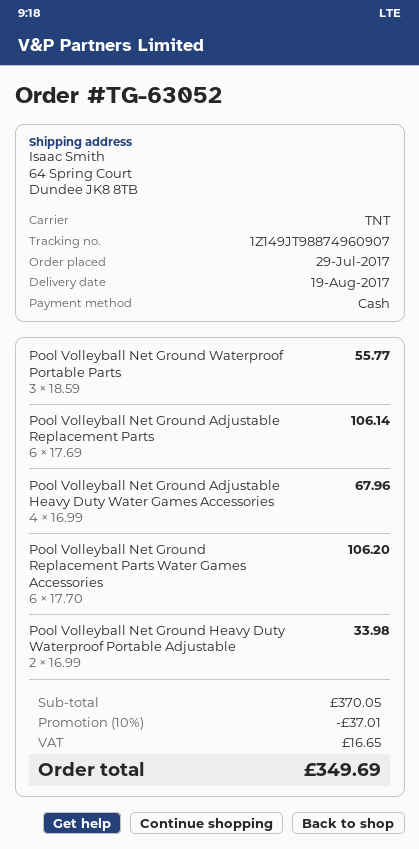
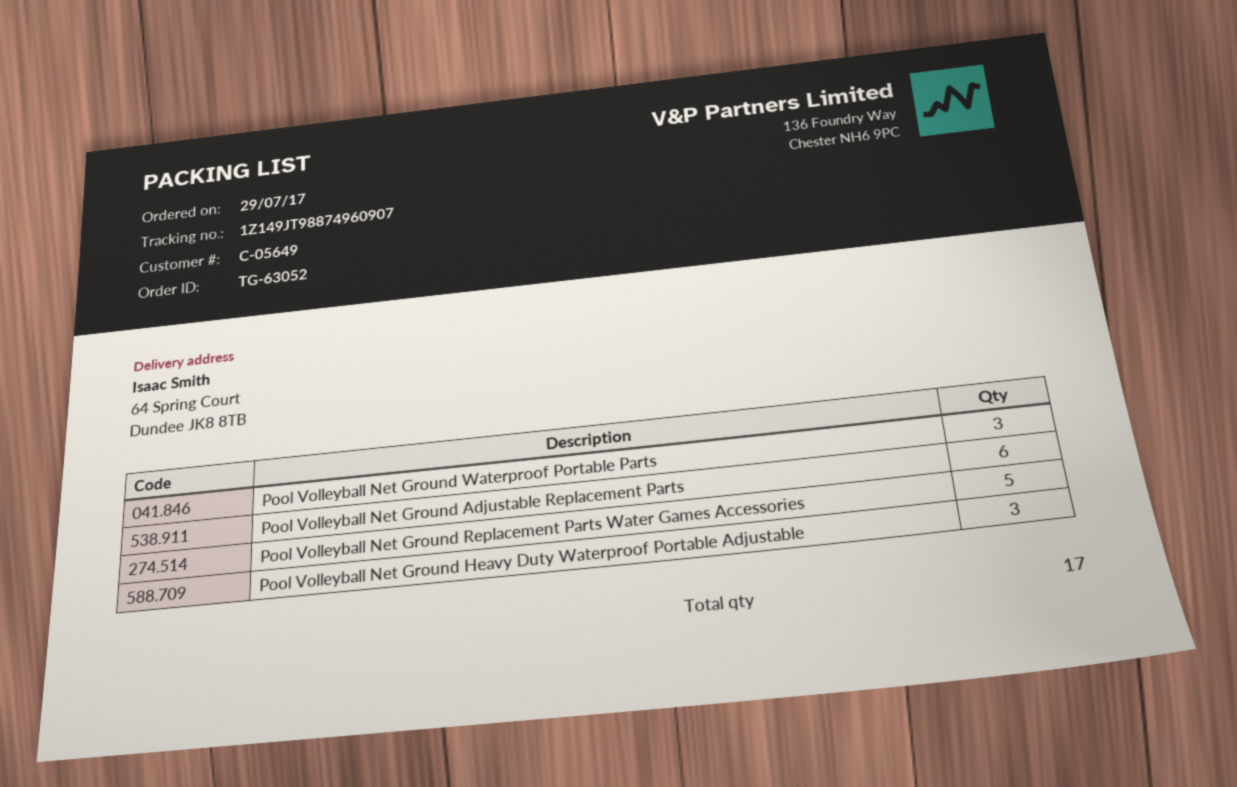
Pool Volleyball Net Ground Adjustable Heavy Duty Water Games Accessories: 4 -> none
Pool Volleyball Net Ground Replacement Parts Water Games Accessories: 6 -> 5
Pool Volleyball Net Ground Heavy Duty Waterproof Portable Adjustable: 2 -> 3

